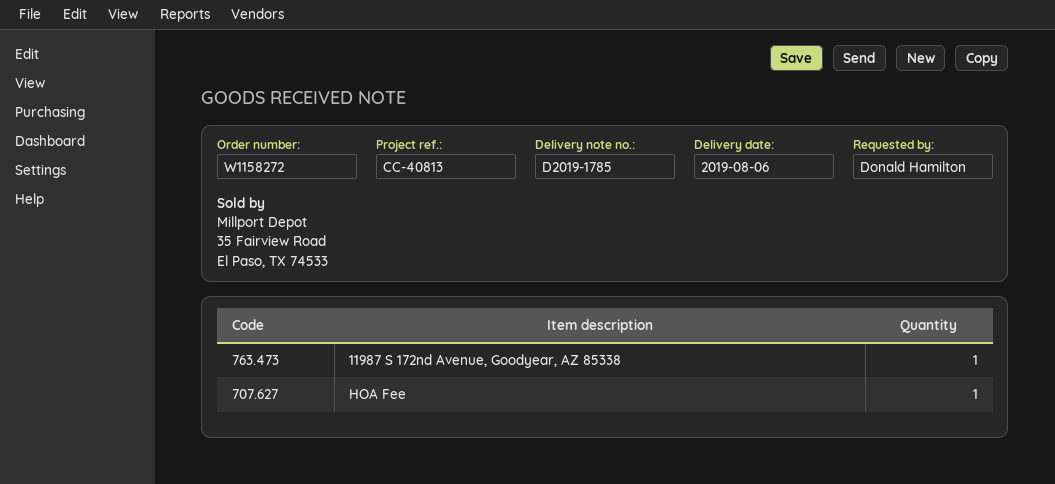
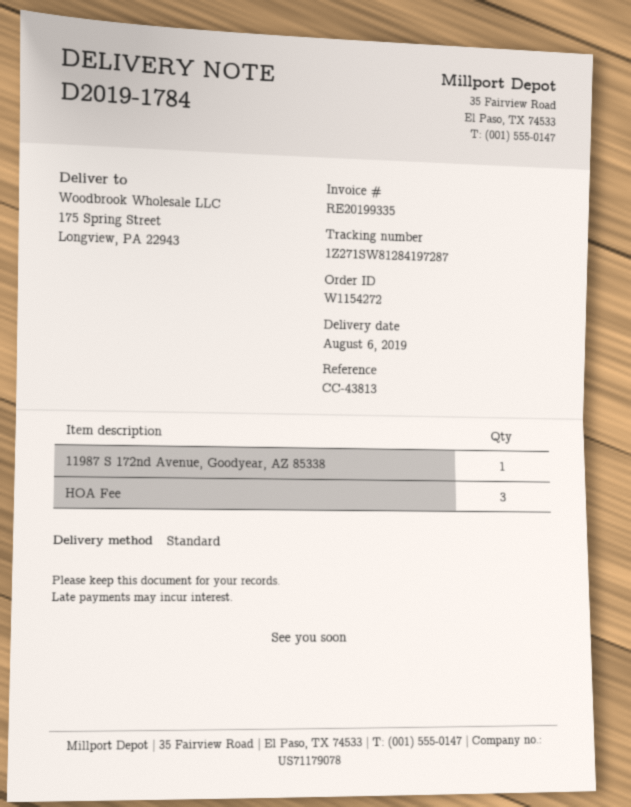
order number: W1158272 -> W1154272
delivery note number: D2019-1785 -> D2019-1784
reference: CC-40813 -> CC-43813
HOA Fee: 1 -> 3

